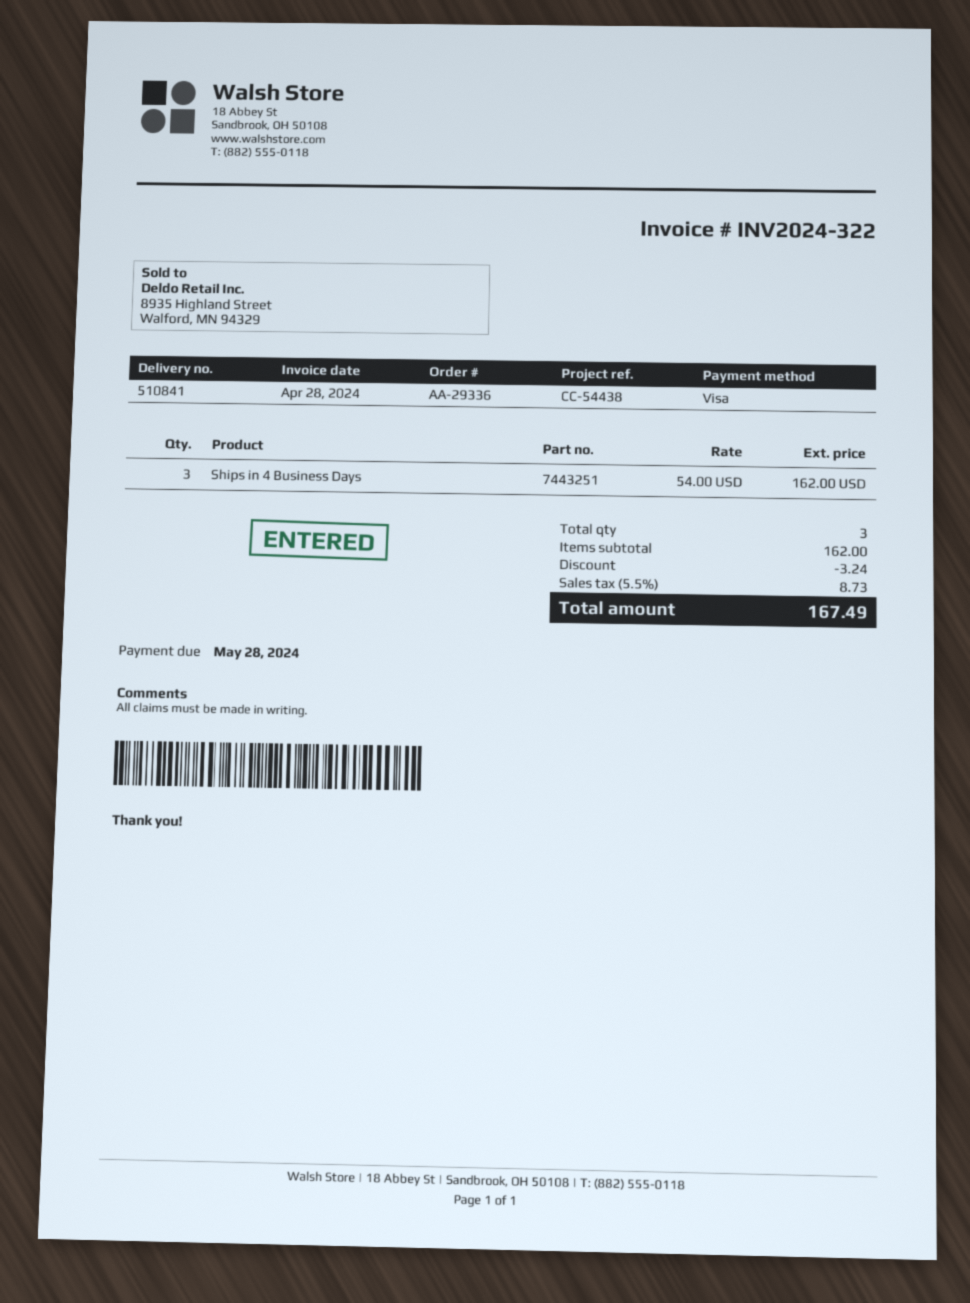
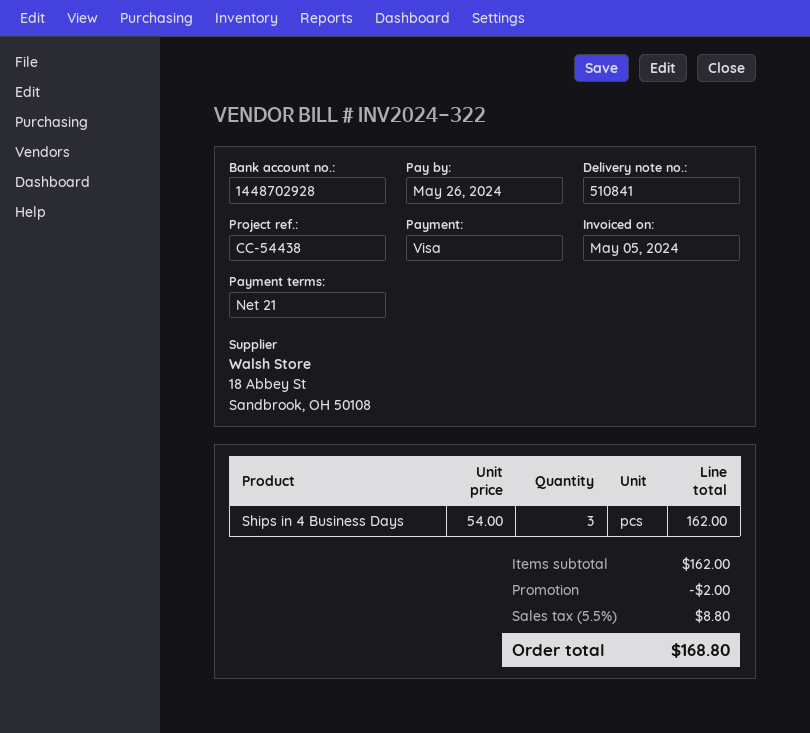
invoice date: 2024-04-28 -> 2024-05-05
due date: 2024-05-28 -> 2024-05-26
discount: 3.24 -> 2.00
tax: 5.5% = 8.73 -> 5.5% = 8.80
total: 167.49 -> 168.80

